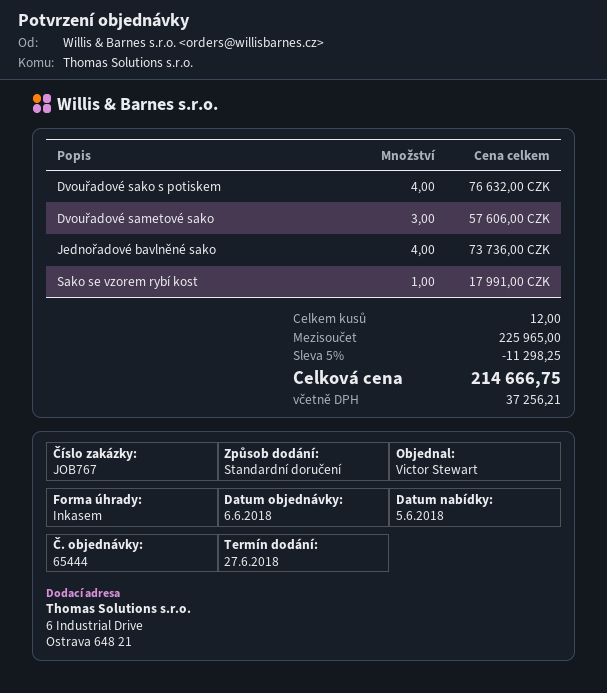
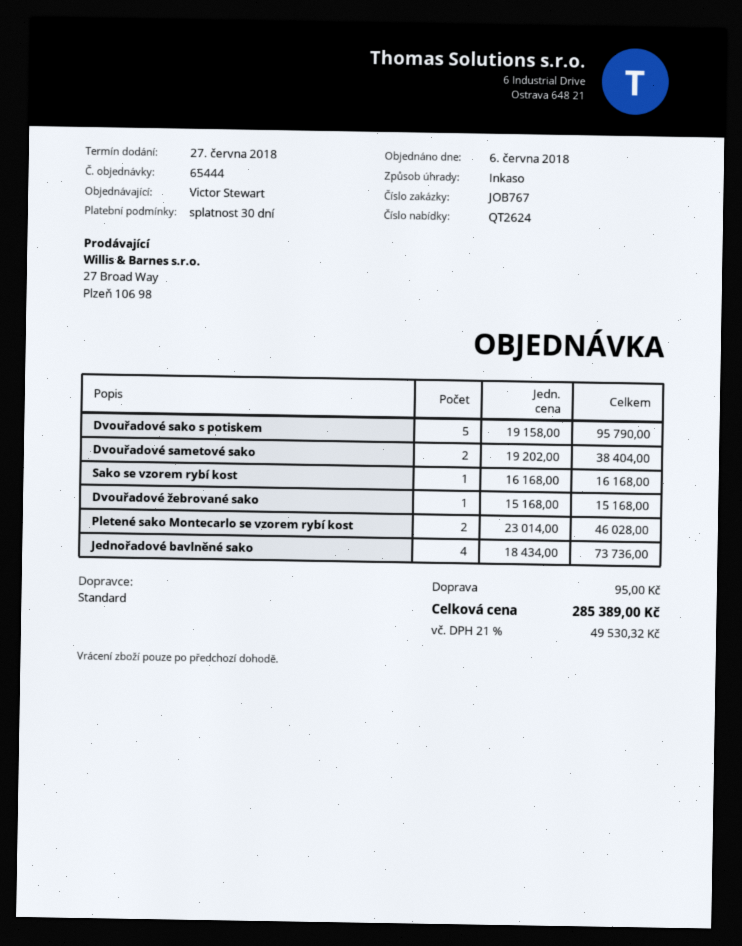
Dvouřadové sako s potiskem: 4 for 76632.00 -> 5 for 95790.00
Dvouřadové sametové sako: 3 for 57606.00 -> 2 for 38404.00
Sako se vzorem rybí kost: 1 for 17991.00 -> 1 for 16168.00
Dvouřadové žebrované sako: none -> 1 for 15168.00
Pletené sako Montecarlo se vzorem rybí kost: none -> 2 for 46028.00
discount: 5% = 11298.25 -> none
shipping: none -> 95.00
tax: 37256.21 -> 49530.32
total: 214666.75 -> 285389.00

